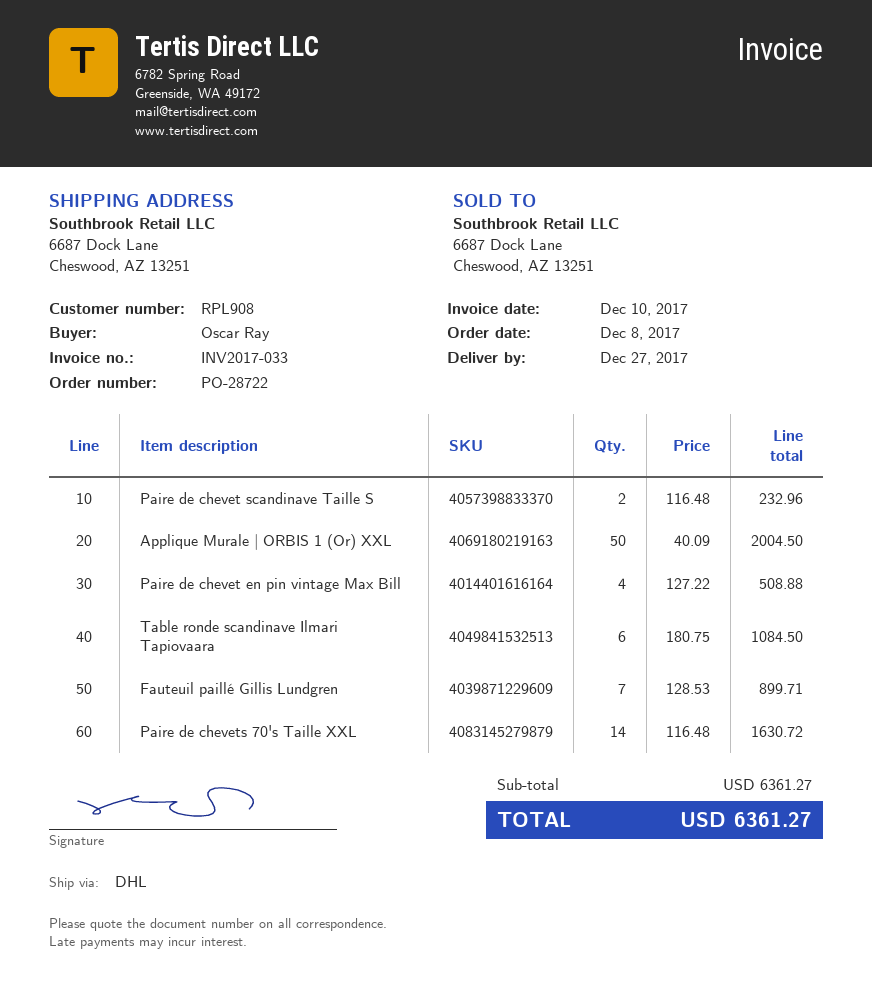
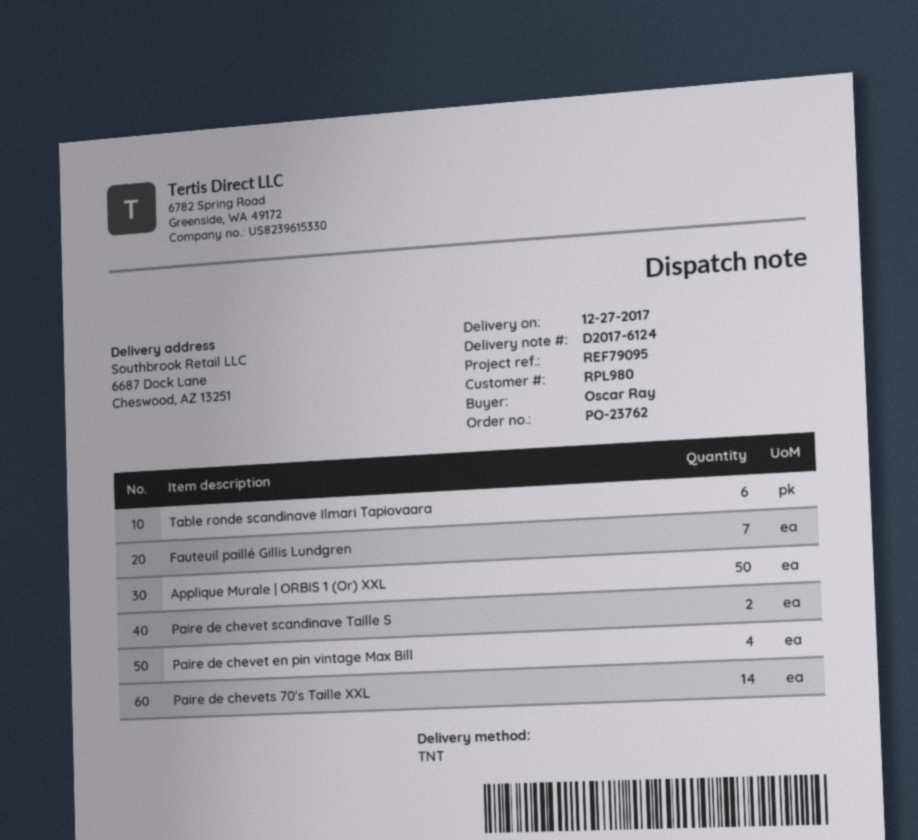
order number: PO-28722 -> PO-23762
customer number: RPL908 -> RPL980
shipping method: DHL -> TNT

